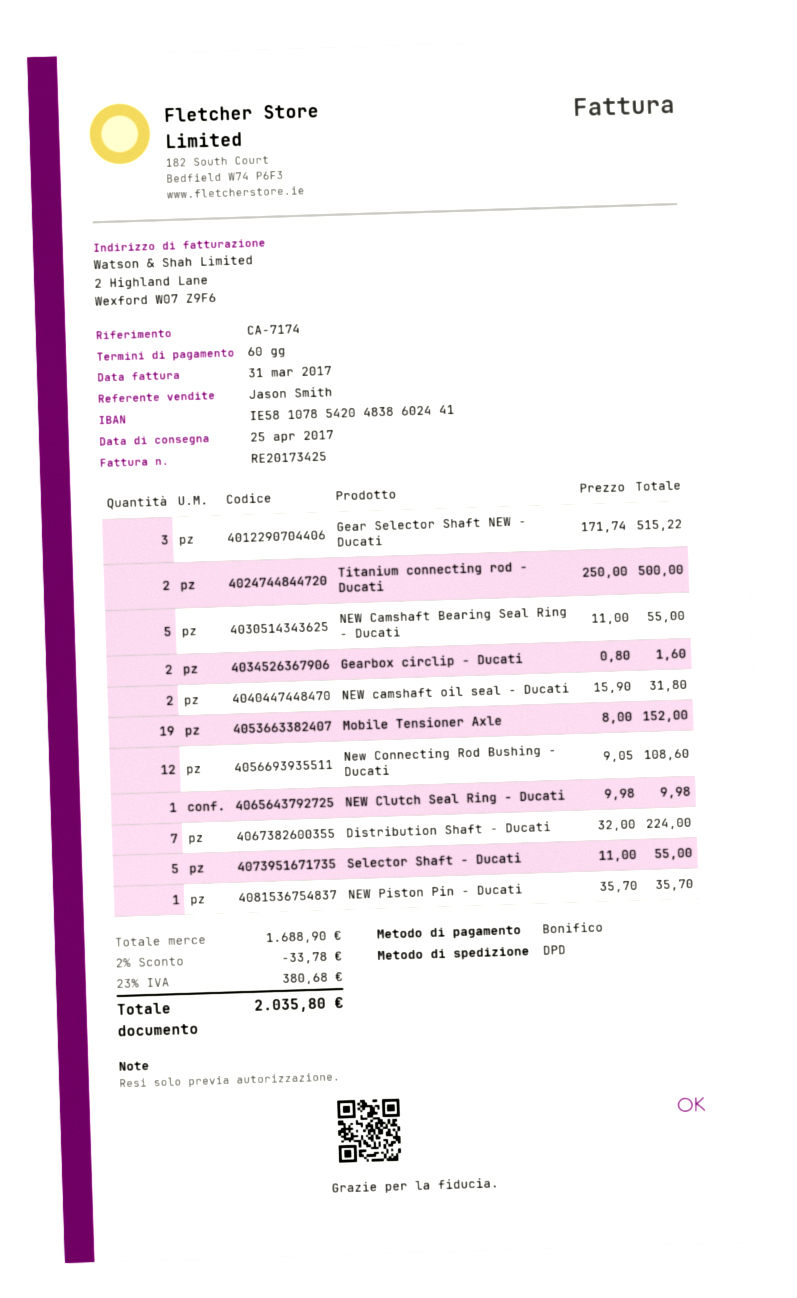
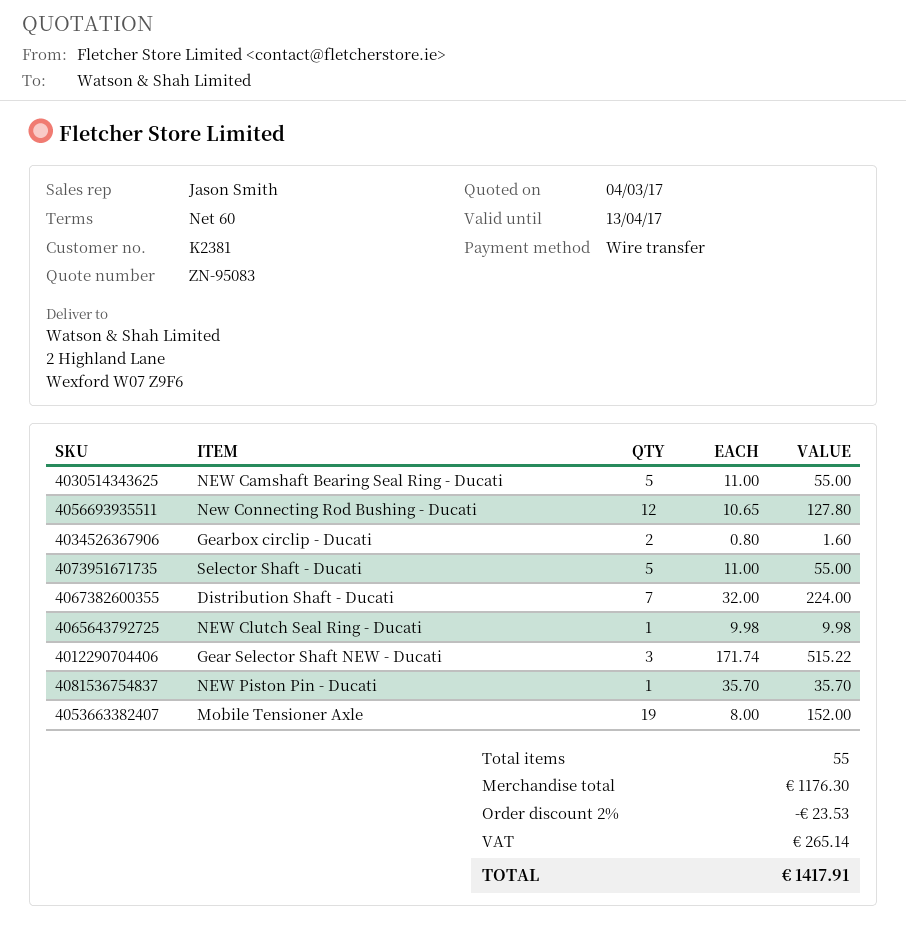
Titanium connecting rod - Ducati: 2 x 250.00 = 500.00 -> none
NEW camshaft oil seal - Ducati: 2 x 15.90 = 31.80 -> none
New Connecting Rod Bushing - Ducati: 12 x 9.05 = 108.60 -> 12 x 10.65 = 127.80
subtotal: 1688.90 -> 1176.30
discount: 2% = 33.78 -> 2% = 23.53
tax: 380.68 -> 265.14
total: 2035.80 -> 1417.91

